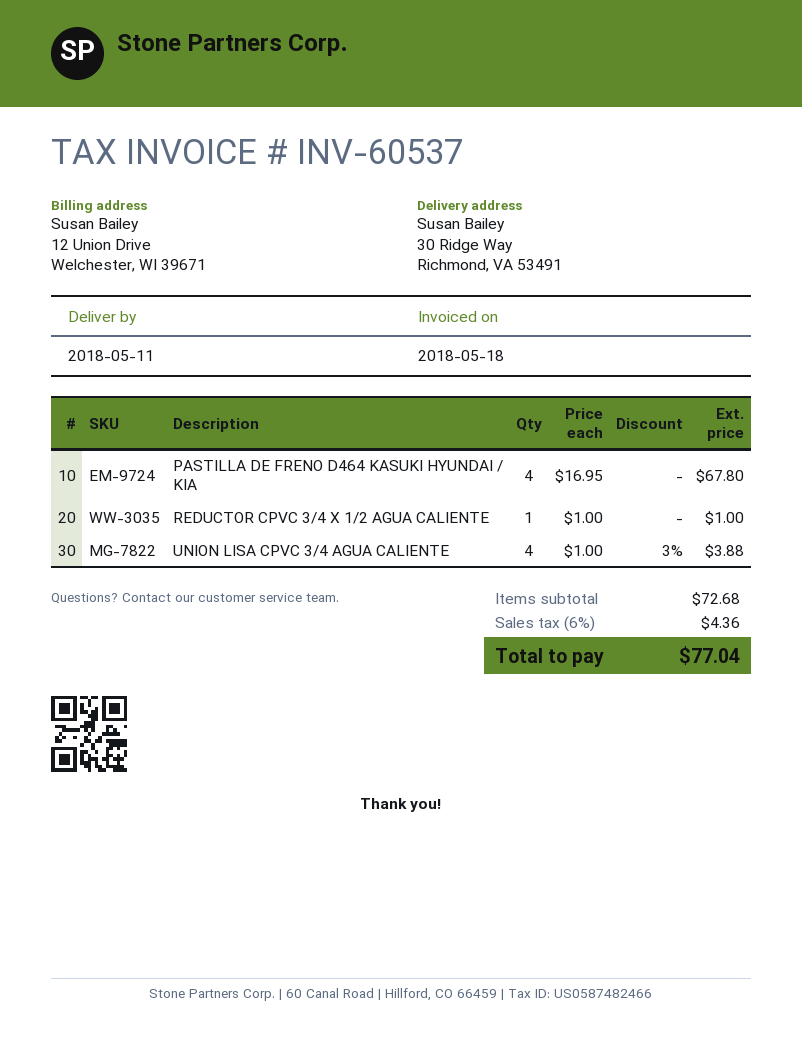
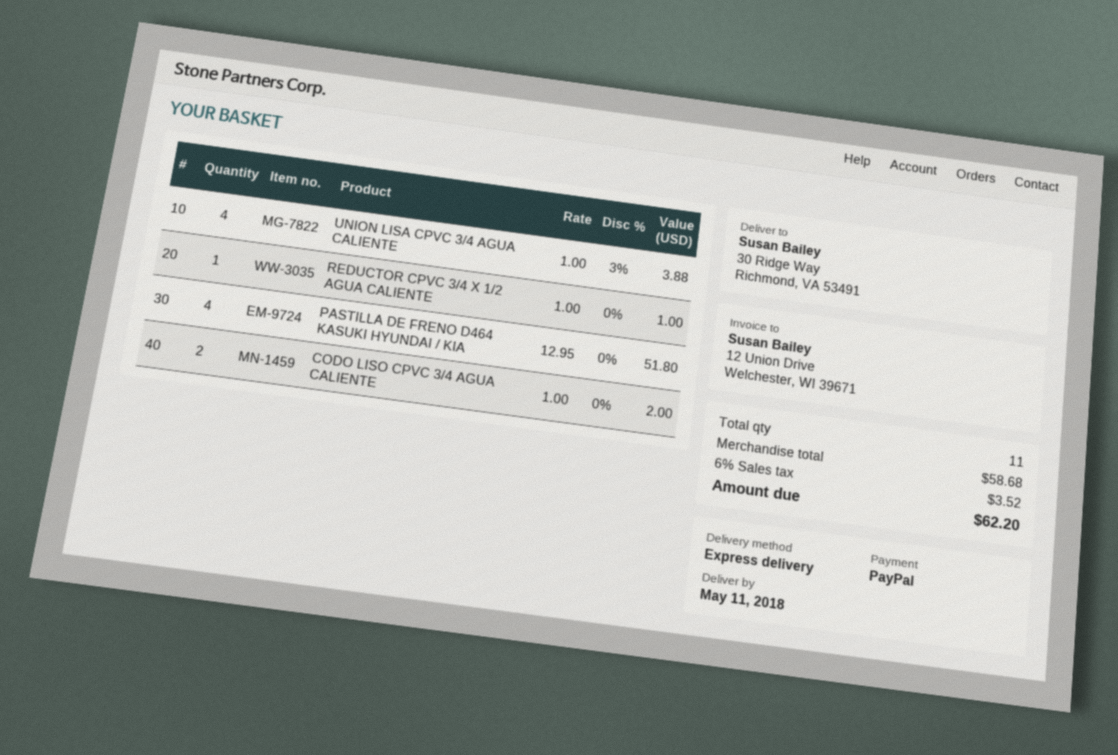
PASTILLA DE FRENO D464 KASUKI HYUNDAI / KIA: 4 x 16.95 = 67.80 -> 4 x 12.95 = 51.80
CODO LISO CPVC 3/4 AGUA CALIENTE: none -> 2 x 1.00 = 2.00
subtotal: 72.68 -> 58.68
tax: 6% = 4.36 -> 6% = 3.52
total: 77.04 -> 62.20

